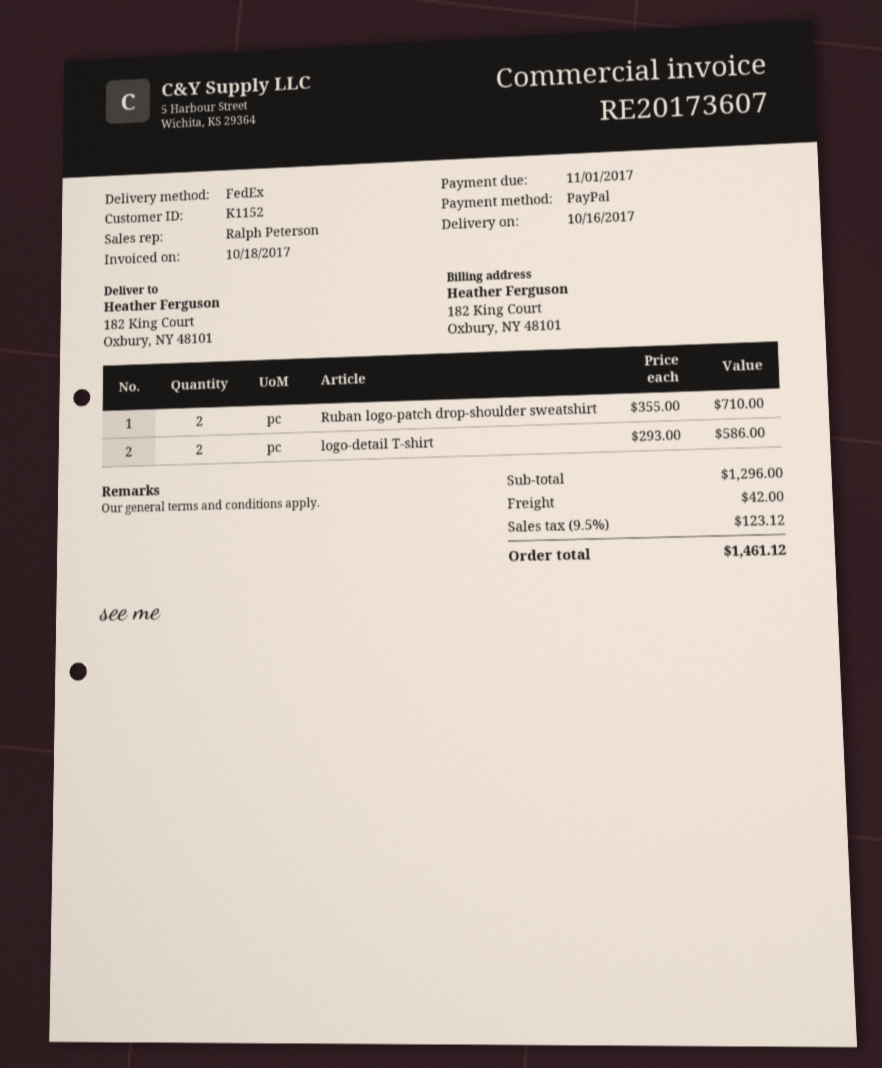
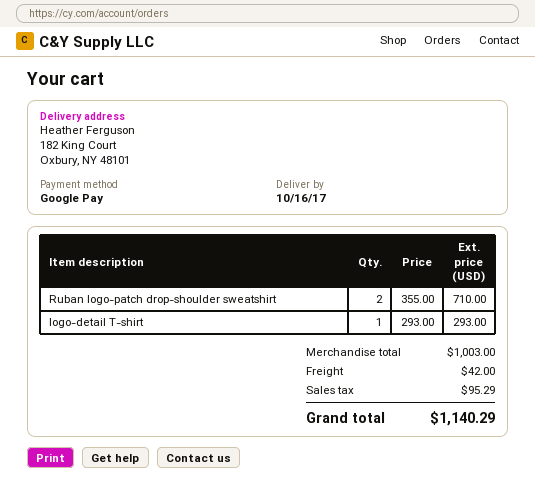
payment method: PayPal -> Google Pay
logo-detail T-shirt: 2 x 293.00 = 586.00 -> 1 x 293.00 = 293.00
subtotal: 1296.00 -> 1003.00
tax: 123.12 -> 95.29
total: 1461.12 -> 1140.29

